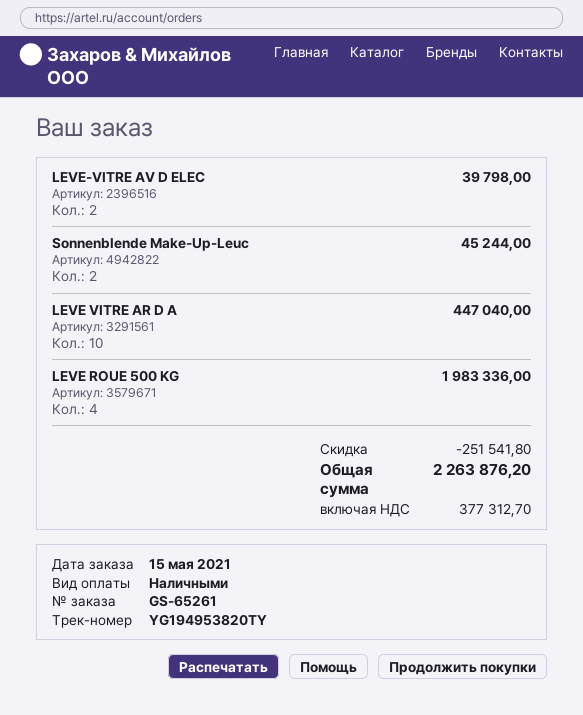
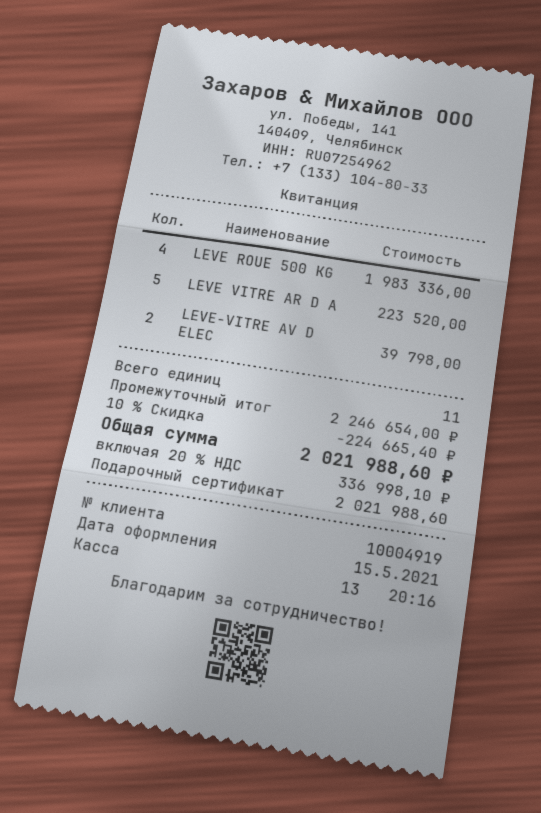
payment method: cash -> gift card
Sonnenblende Make-Up-Leuc: 2 for 45244.00 -> none
LEVE VITRE AR D A: 10 for 447040.00 -> 5 for 223520.00
discount: 251541.80 -> 224665.40
tax: 377312.70 -> 336998.10
total: 2263876.20 -> 2021988.60

